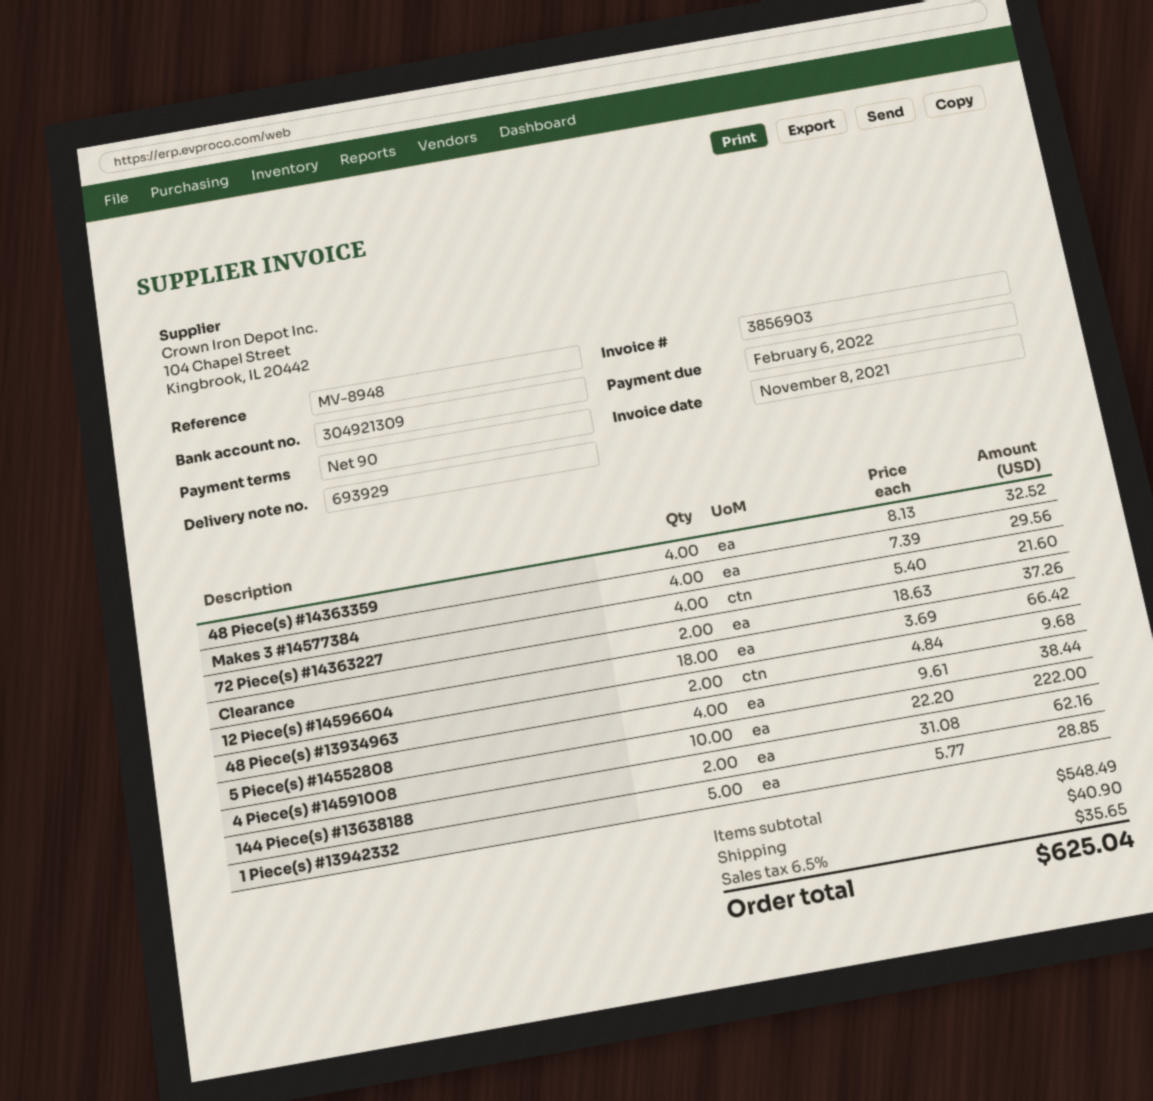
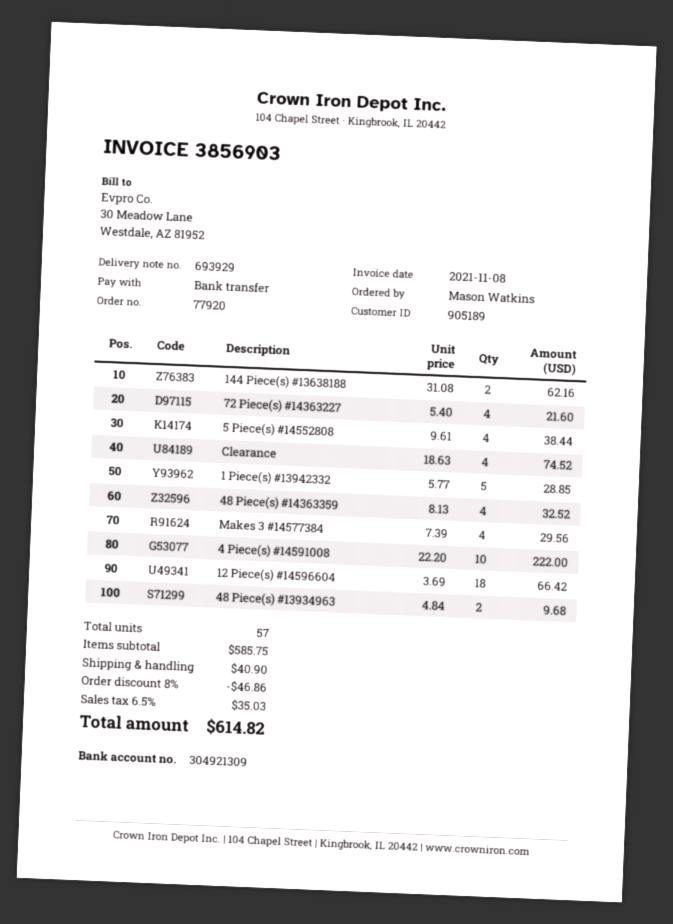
Clearance: 2 x 18.63 = 37.26 -> 4 x 18.63 = 74.52
subtotal: 548.49 -> 585.75
discount: none -> 8% = 46.86
tax: 6.5% = 35.65 -> 6.5% = 35.03
total: 625.04 -> 614.82

